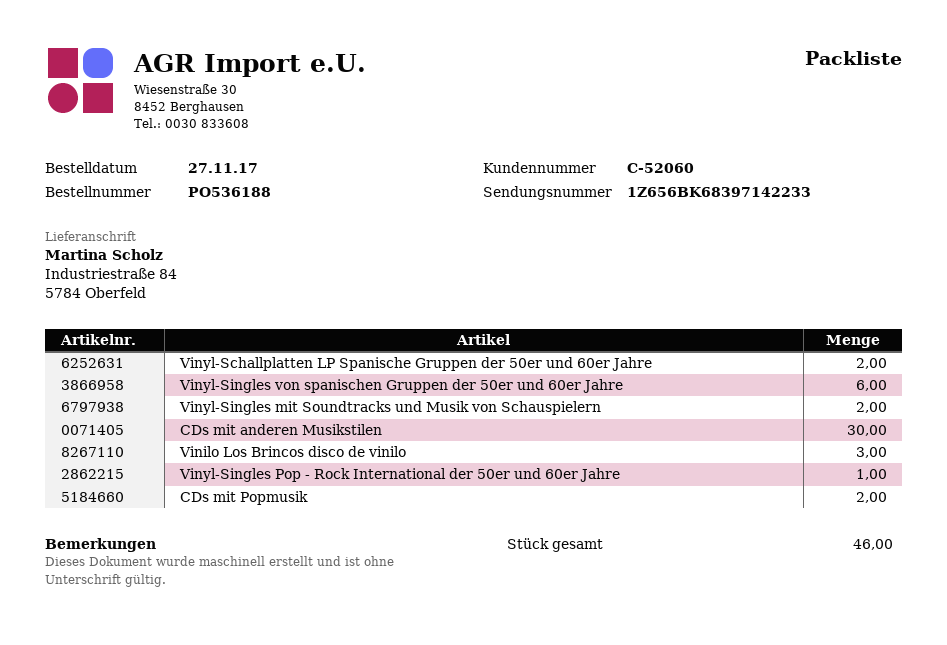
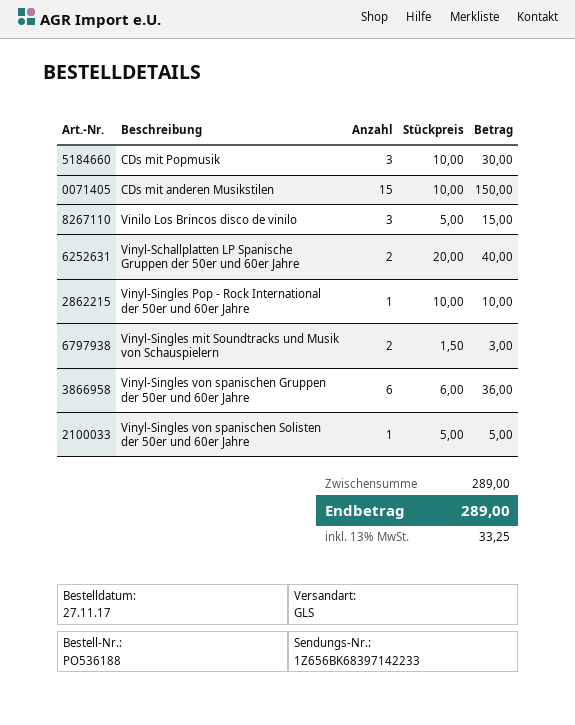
CDs mit anderen Musikstilen: 30 -> 15
CDs mit Popmusik: 2 -> 3
Vinyl-Singles von spanischen Solisten der 50er und 60er Jahre: none -> 1

